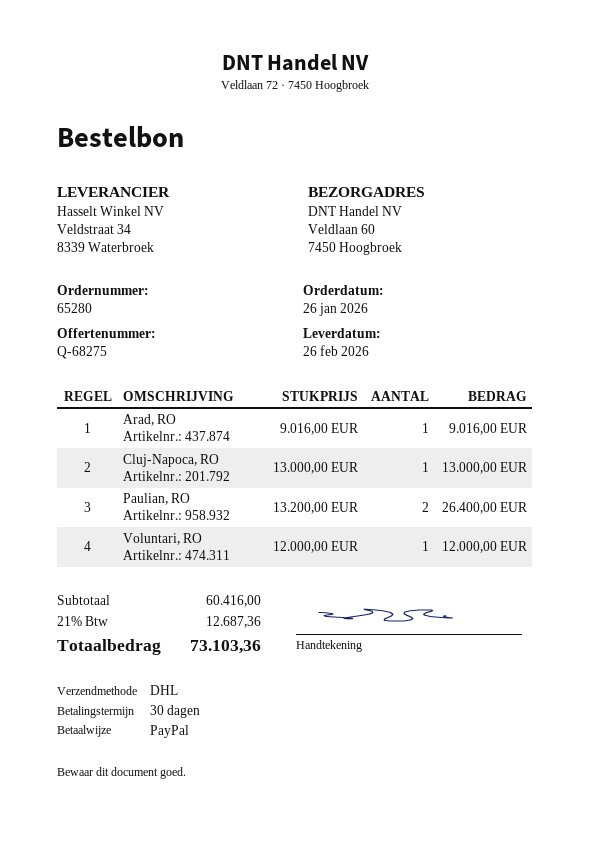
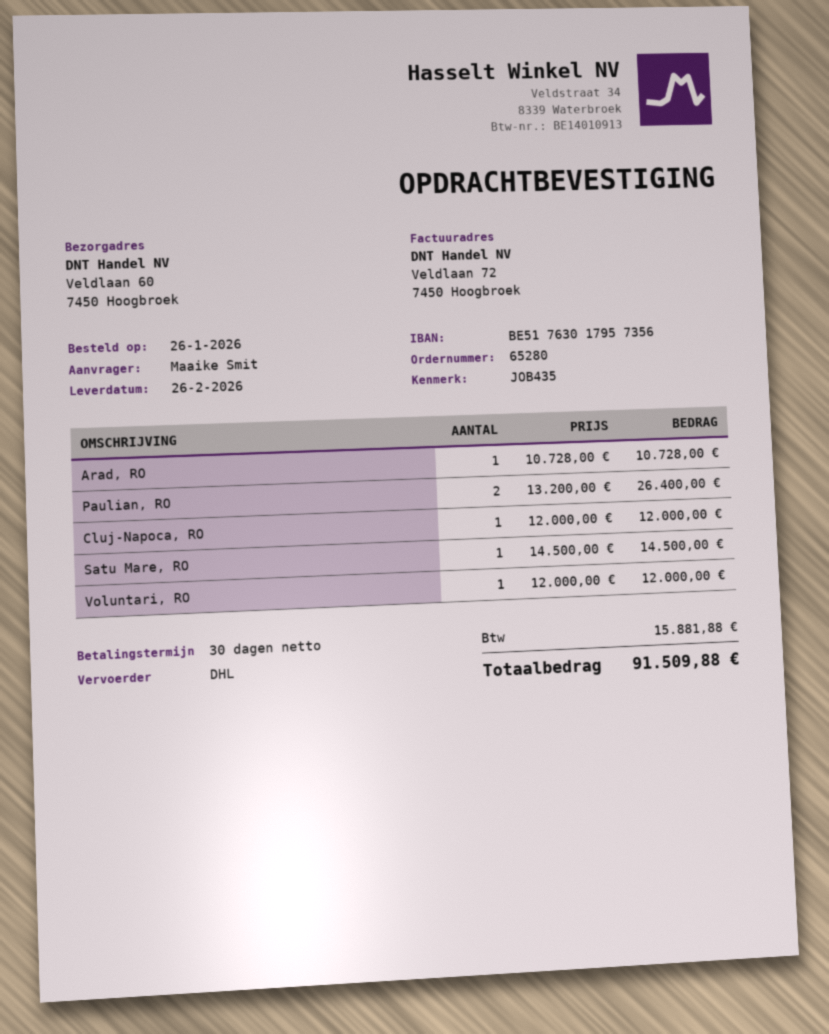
Arad, RO: 1 x 9016.00 = 9016.00 -> 1 x 10728.00 = 10728.00
Cluj-Napoca, RO: 1 x 13000.00 = 13000.00 -> 1 x 12000.00 = 12000.00
Satu Mare, RO: none -> 1 x 14500.00 = 14500.00
tax: 12687.36 -> 15881.88
total: 73103.36 -> 91509.88

